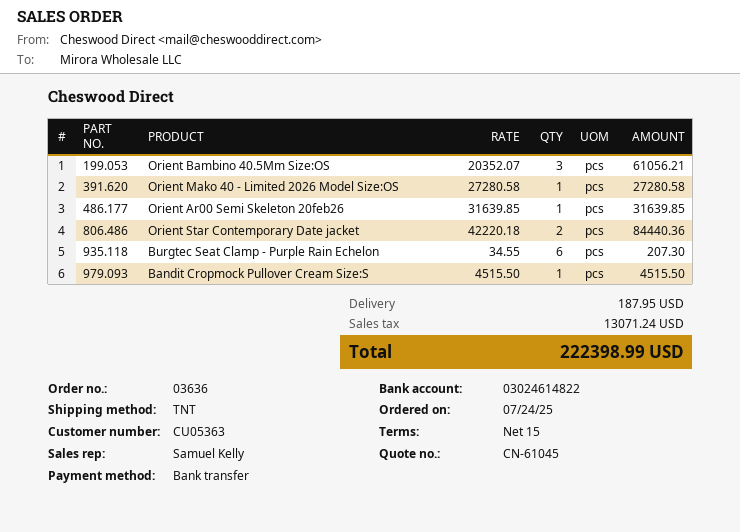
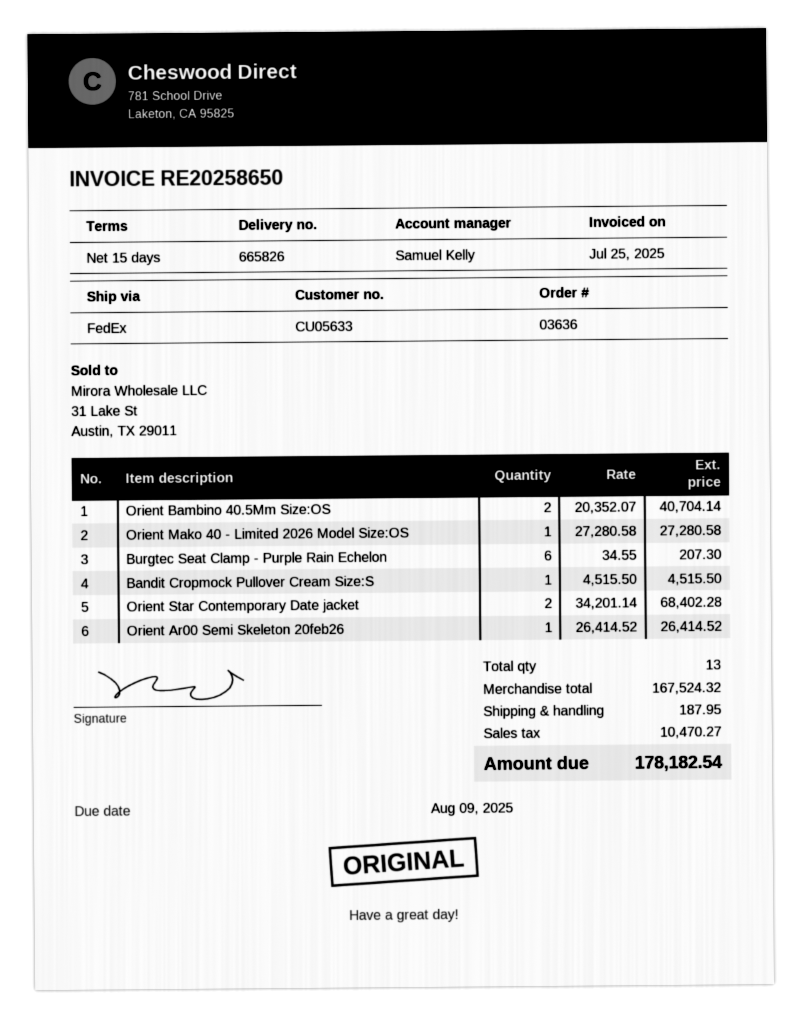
customer number: CU05363 -> CU05633
shipping method: TNT -> FedEx
Orient Bambino 40.5Mm Size:OS: 3 x 20352.07 = 61056.21 -> 2 x 20352.07 = 40704.14
Orient Ar00 Semi Skeleton 20feb26: 1 x 31639.85 = 31639.85 -> 1 x 26414.52 = 26414.52
Orient Star Contemporary Date jacket: 2 x 42220.18 = 84440.36 -> 2 x 34201.14 = 68402.28
tax: 13071.24 -> 10470.27
total: 222398.99 -> 178182.54

